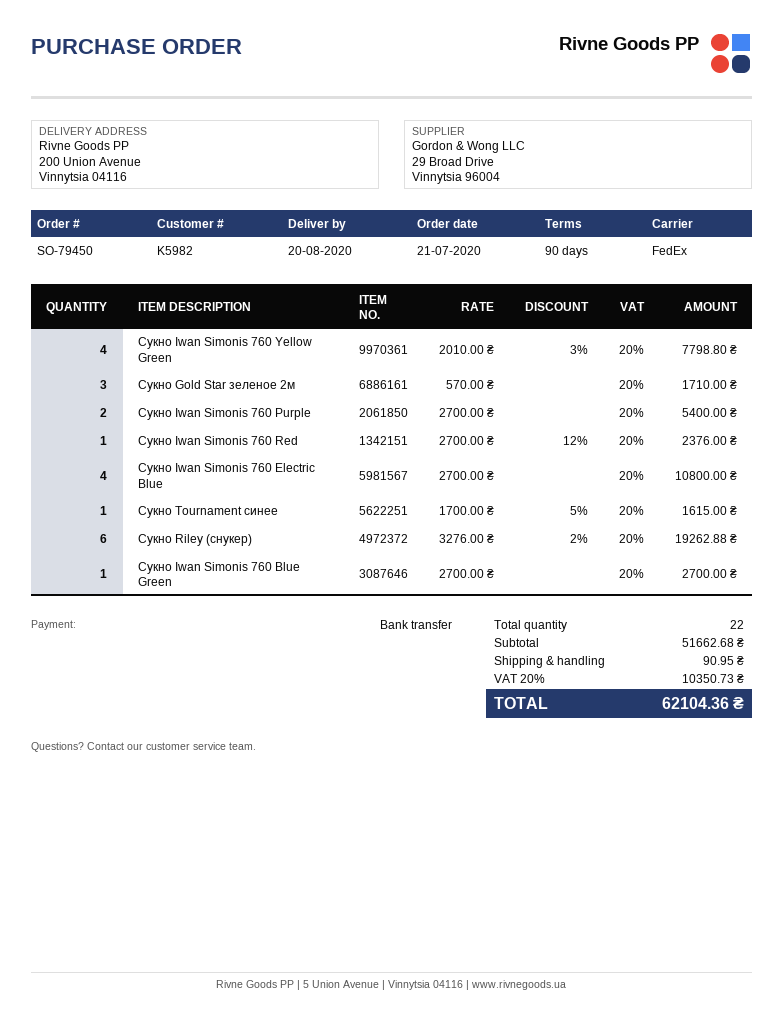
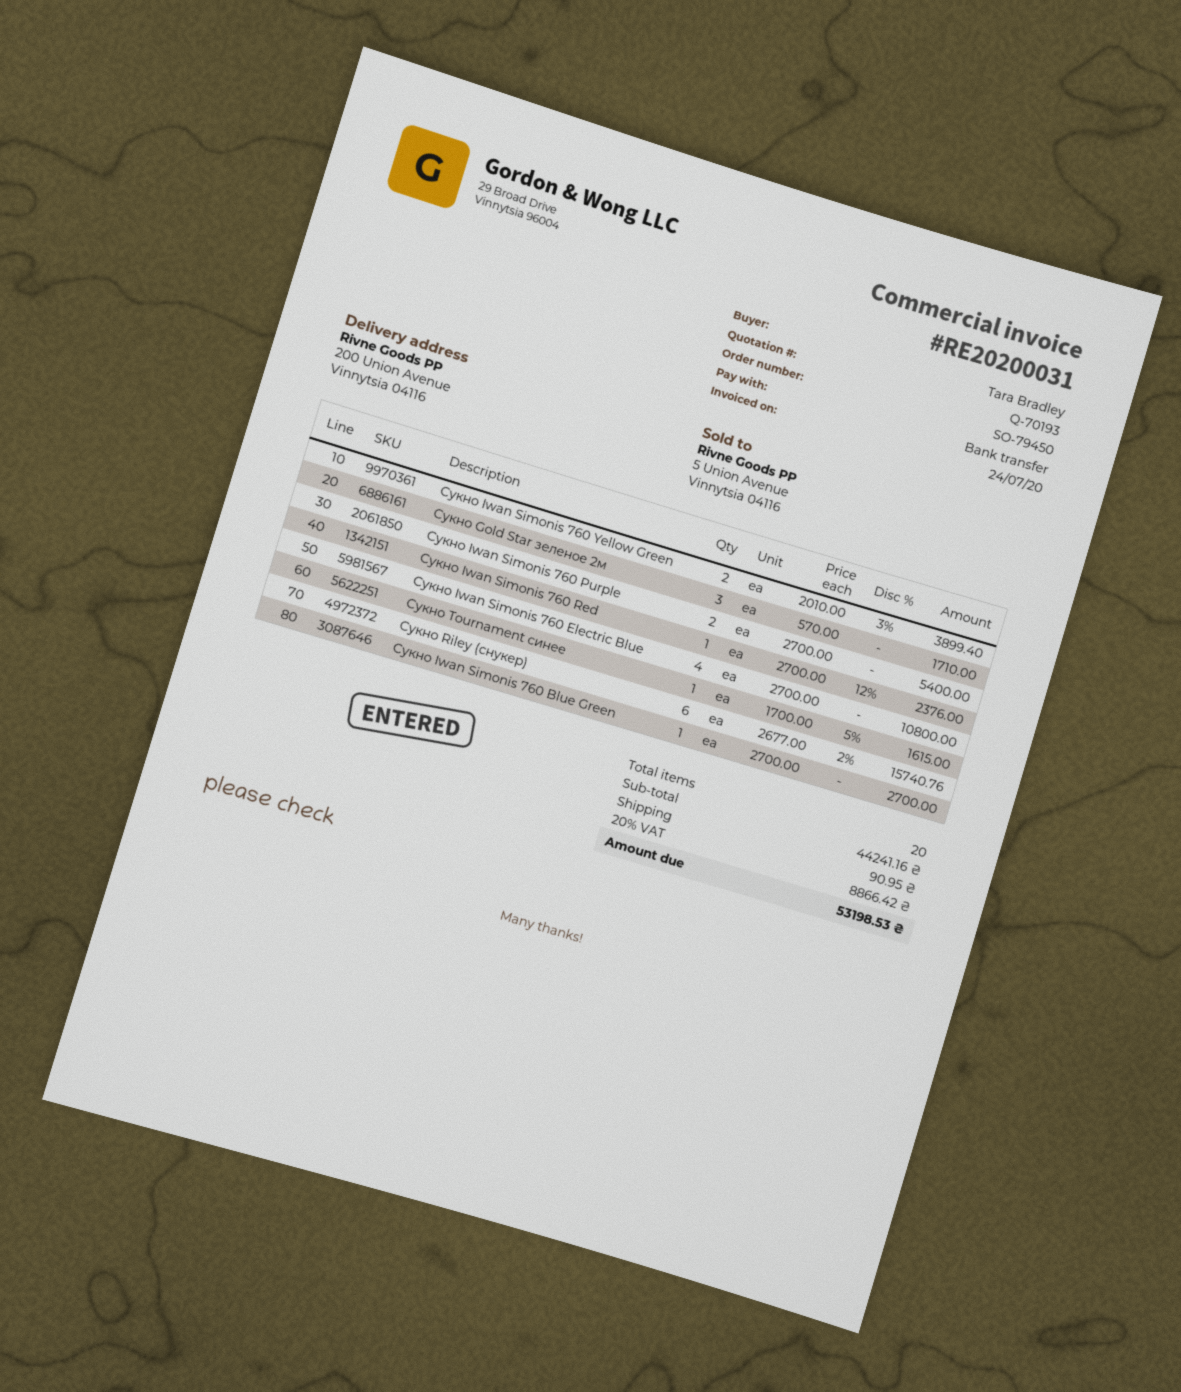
Сукно Iwan Simonis 760 Yellow Green: 4 x 2010.00 - 3% = 7798.80 -> 2 x 2010.00 - 3% = 3899.40
Сукно Riley (снукер): 6 x 3276.00 - 2% = 19262.88 -> 6 x 2677.00 - 2% = 15740.76
total quantity: 22 -> 20
subtotal: 51662.68 -> 44241.16
tax: 20% = 10350.73 -> 20% = 8866.42
total: 62104.36 -> 53198.53

